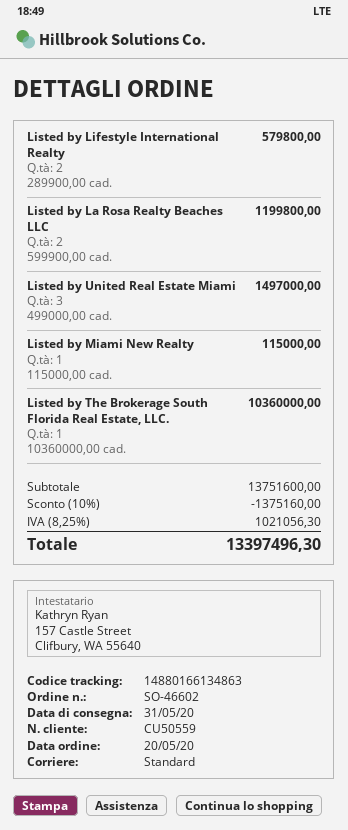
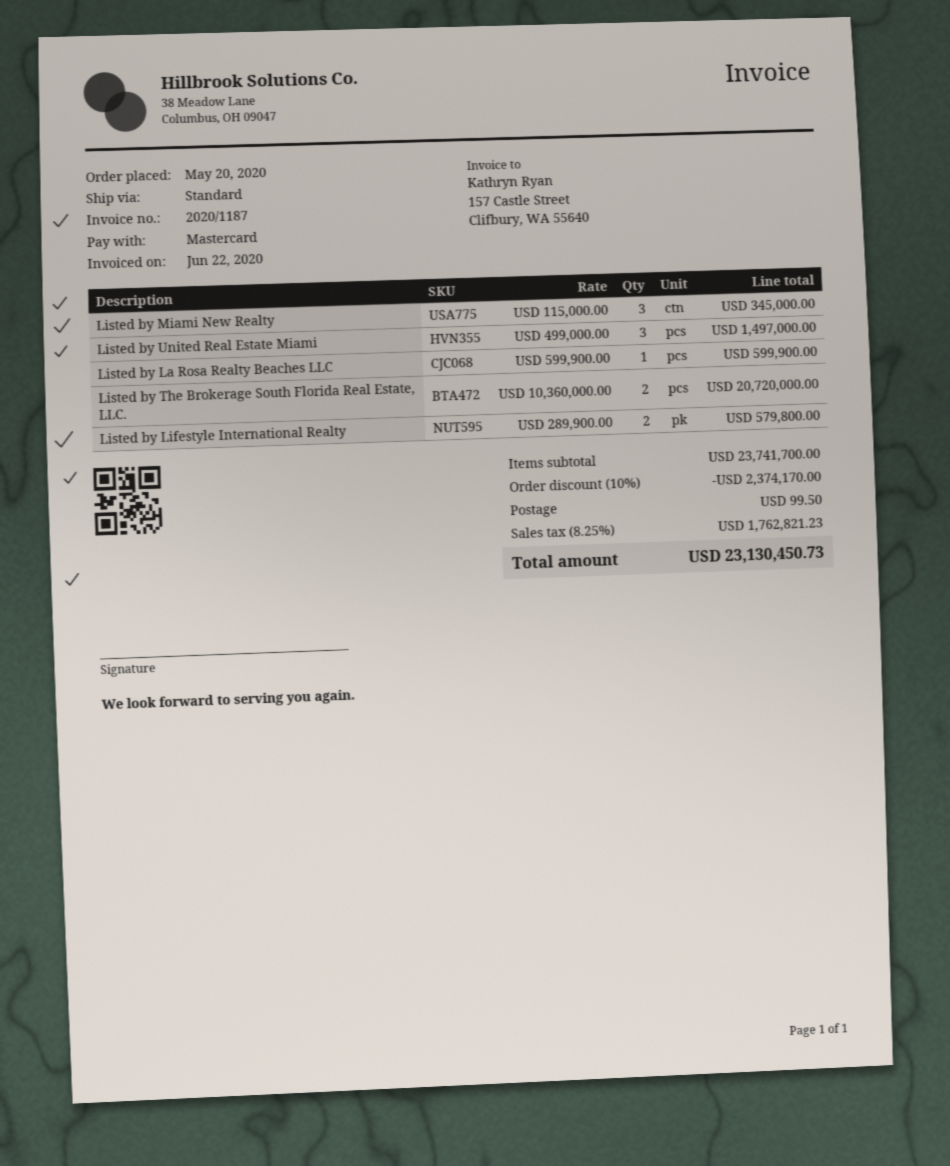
Listed by La Rosa Realty Beaches LLC: 2 x 599900.00 = 1199800.00 -> 1 x 599900.00 = 599900.00
Listed by Miami New Realty: 1 x 115000.00 = 115000.00 -> 3 x 115000.00 = 345000.00
Listed by The Brokerage South Florida Real Estate, LLC.: 1 x 10360000.00 = 10360000.00 -> 2 x 10360000.00 = 20720000.00
subtotal: 13751600.00 -> 23741700.00
discount: 10% = 1375160.00 -> 10% = 2374170.00
shipping: none -> 99.50
tax: 8.25% = 1021056.30 -> 8.25% = 1762821.23
total: 13397496.30 -> 23130450.73

